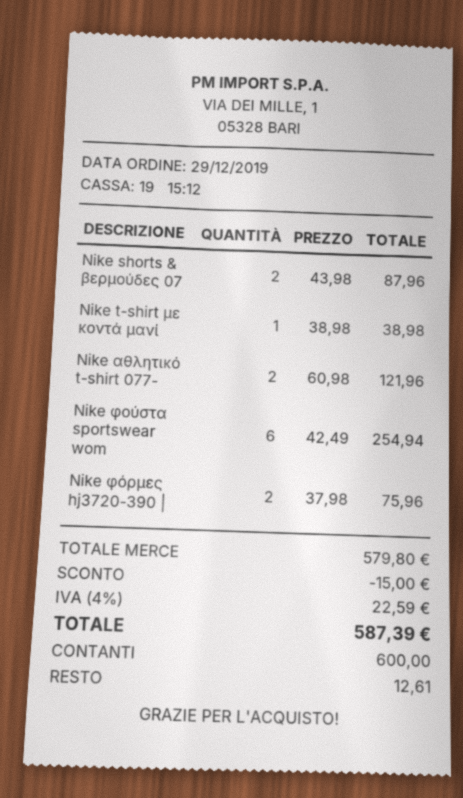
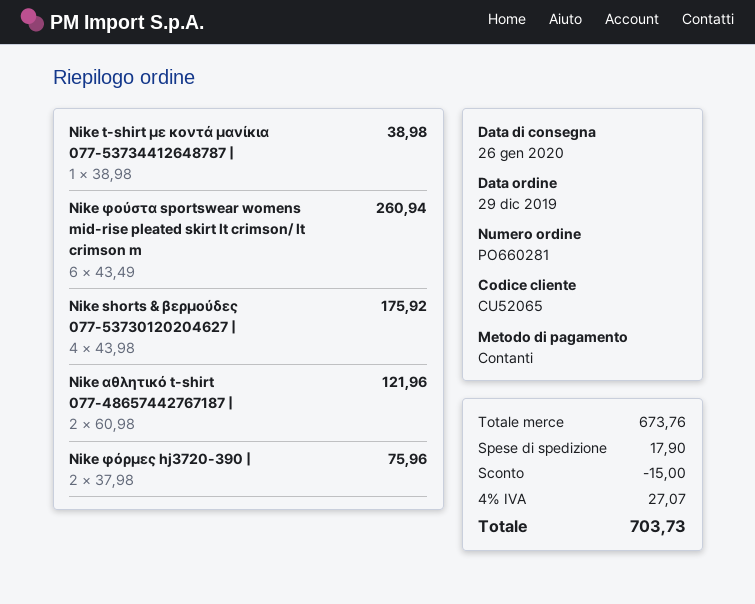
Nike shorts & βερμούδες 07: 2 x 43.98 = 87.96 -> 4 x 43.98 = 175.92
Nike φούστα sportswear wom: 6 x 42.49 = 254.94 -> 6 x 43.49 = 260.94
subtotal: 579.80 -> 673.76
shipping: none -> 17.90
tax: 4% = 22.59 -> 4% = 27.07
total: 587.39 -> 703.73

